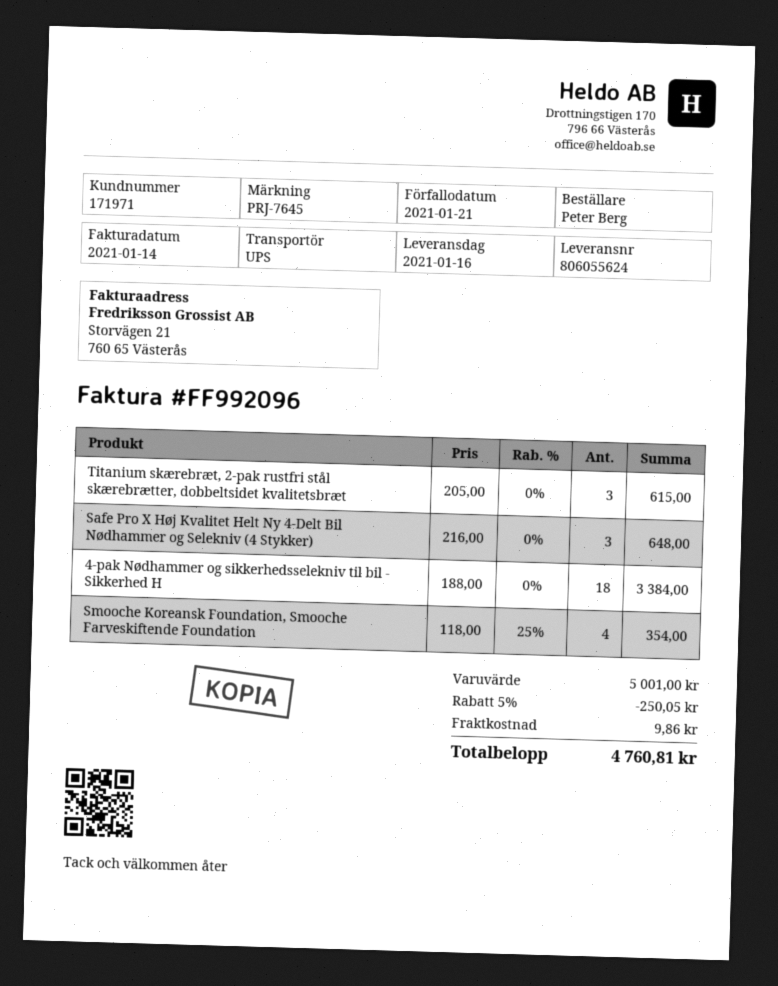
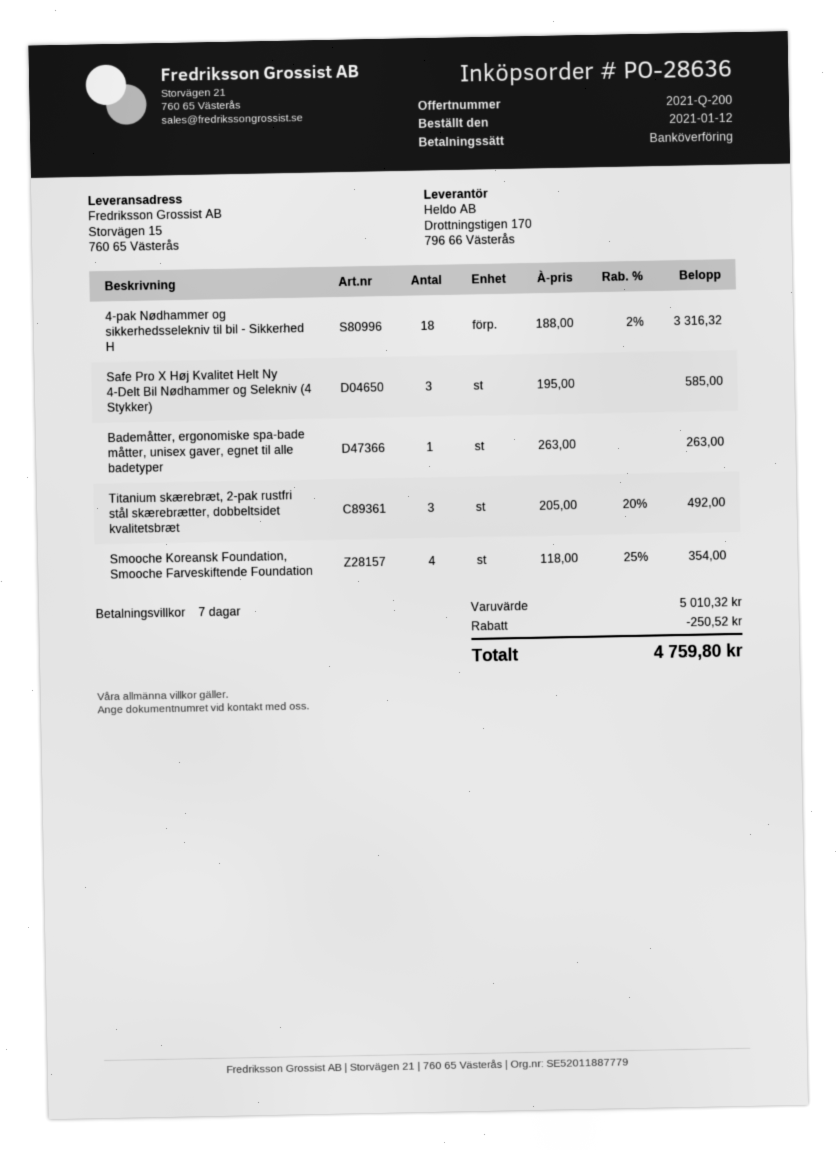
Titanium skærebræt, 2-pak rustfri stål skærebrætter, dobbeltsidet kvalitetsbræt: 3 x 205.00 = 615.00 -> 3 x 205.00 - 20% = 492.00
Safe Pro X Høj Kvalitet Helt Ny 4-Delt Bil Nødhammer og Selekniv (4 Stykker): 3 x 216.00 = 648.00 -> 3 x 195.00 = 585.00
4-pak Nødhammer og sikkerhedsselekniv til bil - Sikkerhed H: 18 x 188.00 = 3384.00 -> 18 x 188.00 - 2% = 3316.32
Bademåtter, ergonomiske spa-bade måtter, unisex gaver, egnet til alle badetyper: none -> 1 x 263.00 = 263.00
subtotal: 5001.00 -> 5010.32
discount: 250.05 -> 250.52
shipping: 9.86 -> none
total: 4760.81 -> 4759.80

